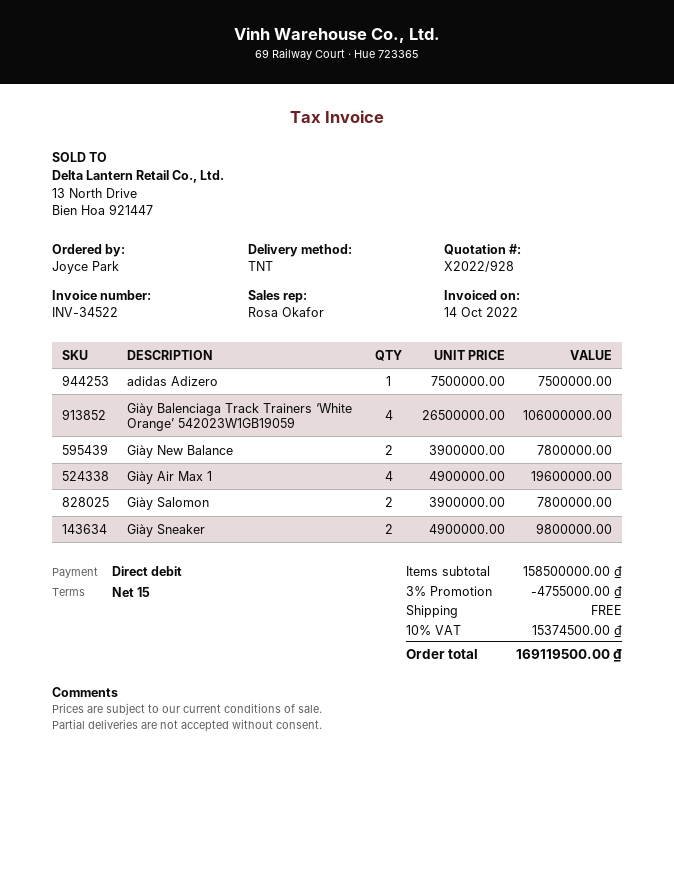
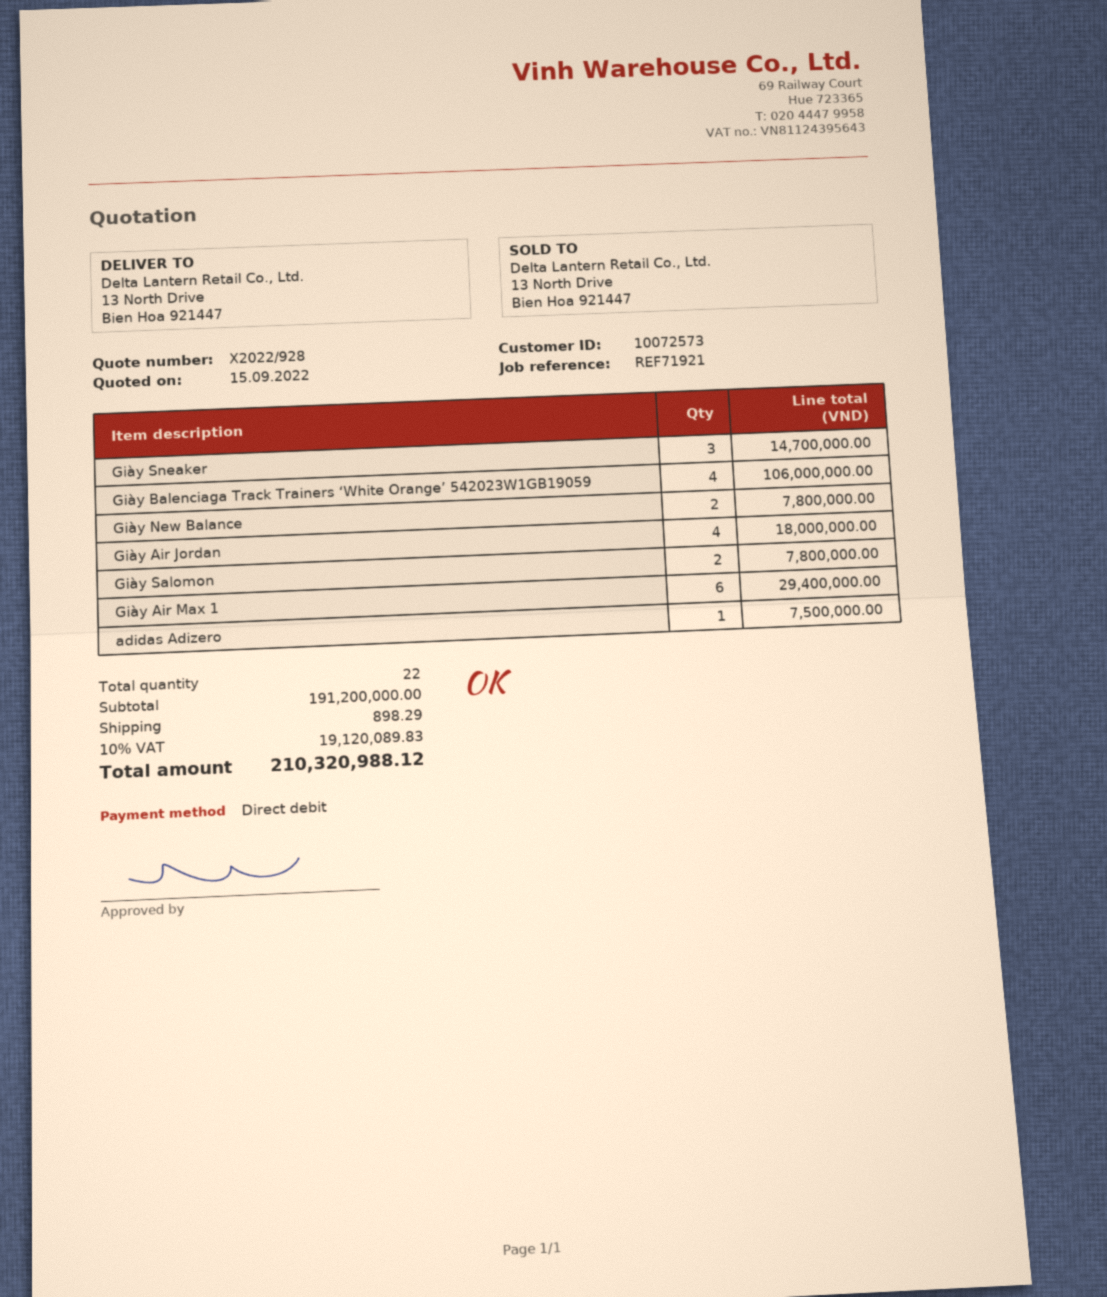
Giày Air Max 1: 4 for 19600000.00 -> 6 for 29400000.00
Giày Sneaker: 2 for 9800000.00 -> 3 for 14700000.00
Giày Air Jordan: none -> 4 for 18000000.00
subtotal: 158500000.00 -> 191200000.00
discount: 3% = 4755000.00 -> none
shipping: 0.00 -> 898.29
tax: 10% = 15374500.00 -> 10% = 19120089.83
total: 169119500.00 -> 210320988.12

